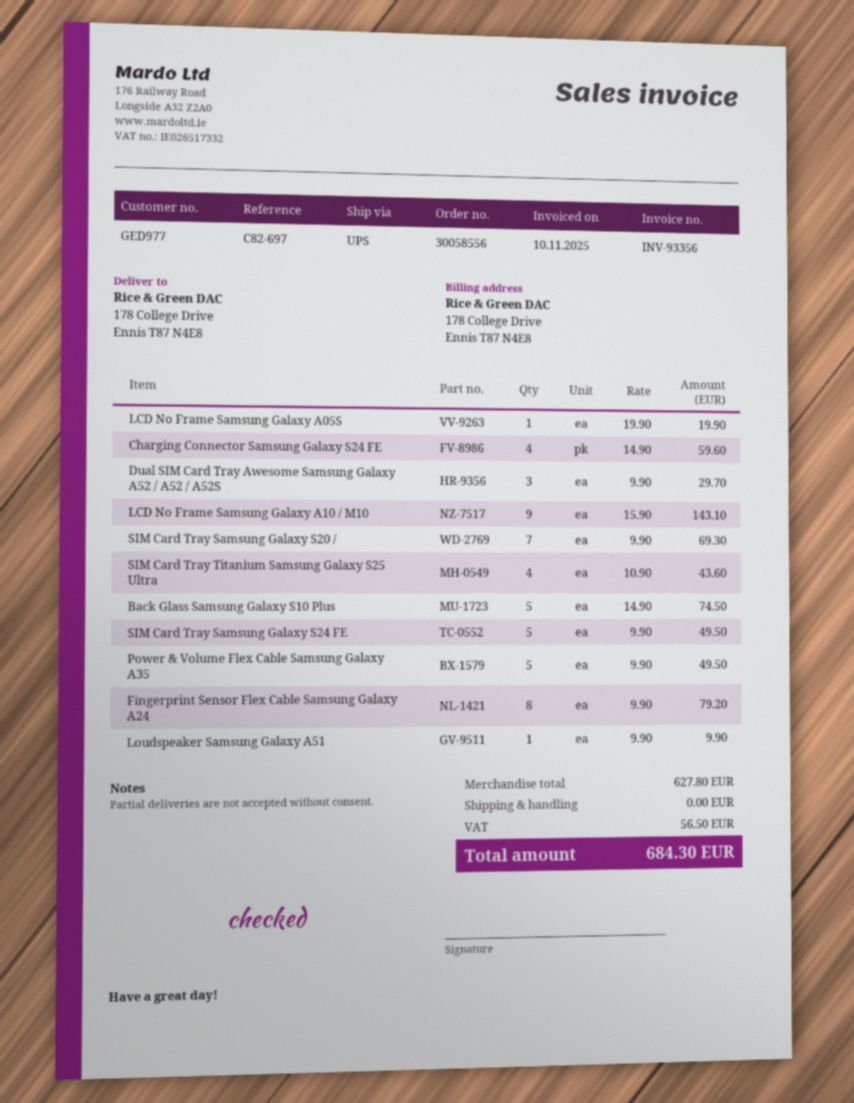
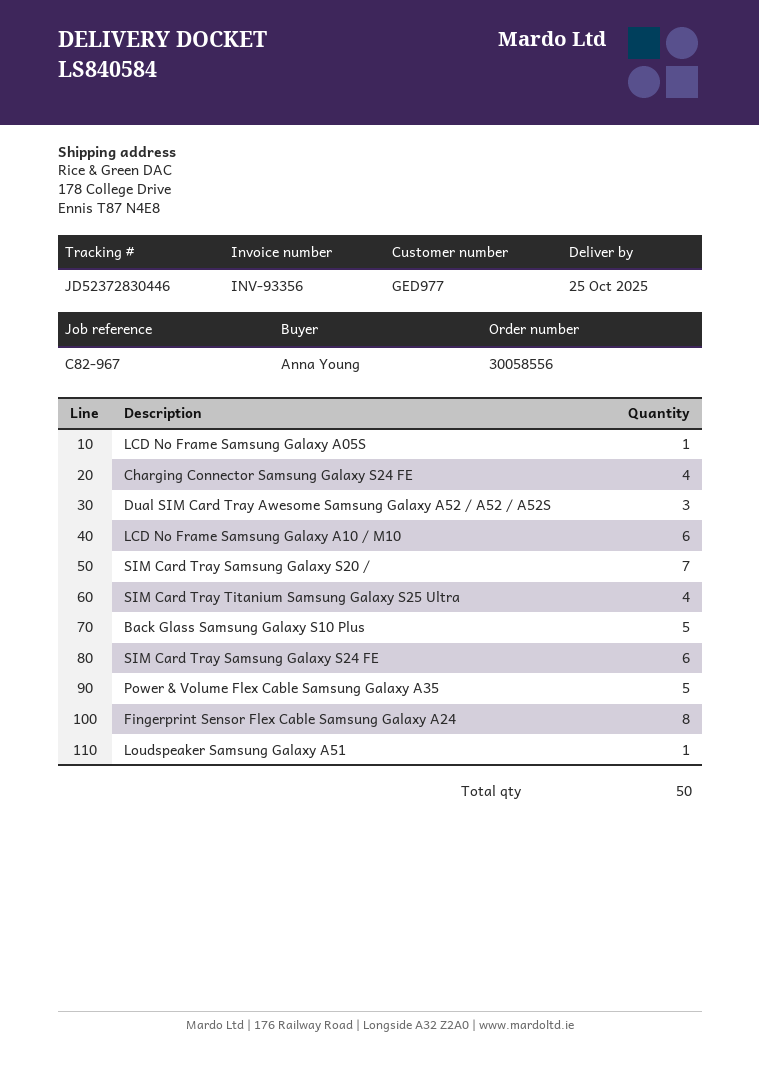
reference: C82-697 -> C82-967
LCD No Frame Samsung Galaxy A10 / M10: 9 -> 6
SIM Card Tray Samsung Galaxy S24 FE: 5 -> 6

